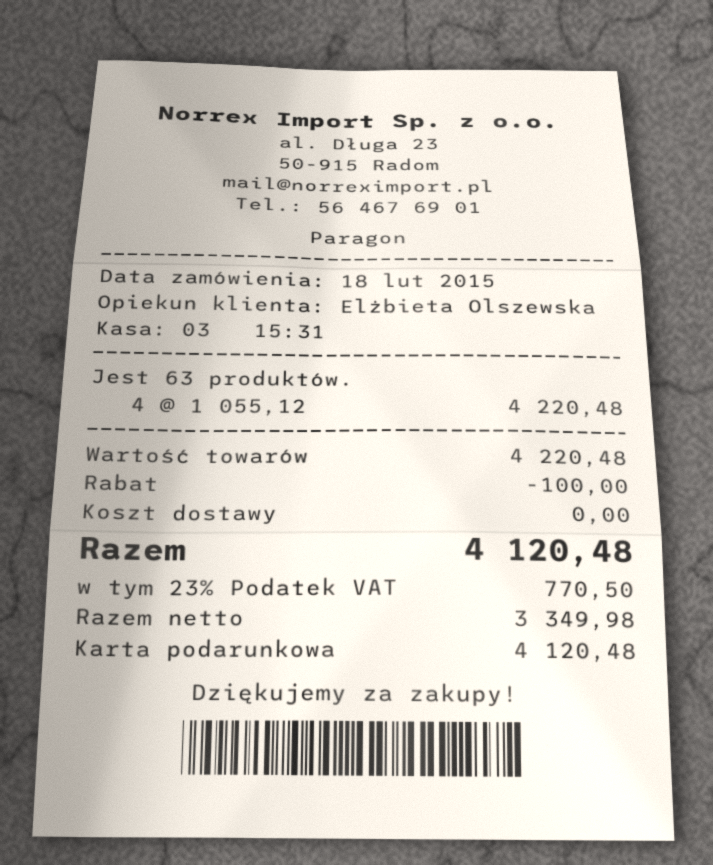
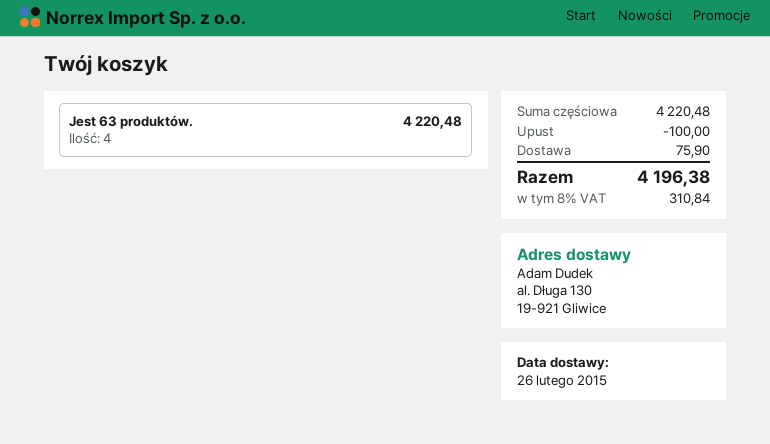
shipping: 0.00 -> 75.90
tax: 23% = 770.50 -> 8% = 310.84
total: 4120.48 -> 4196.38

